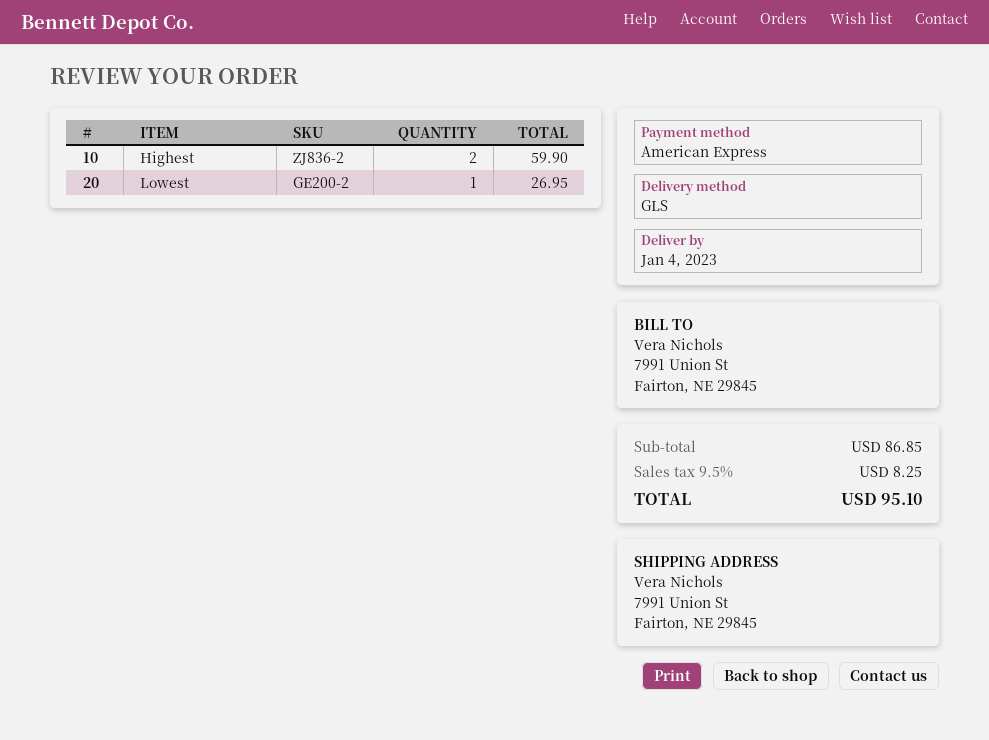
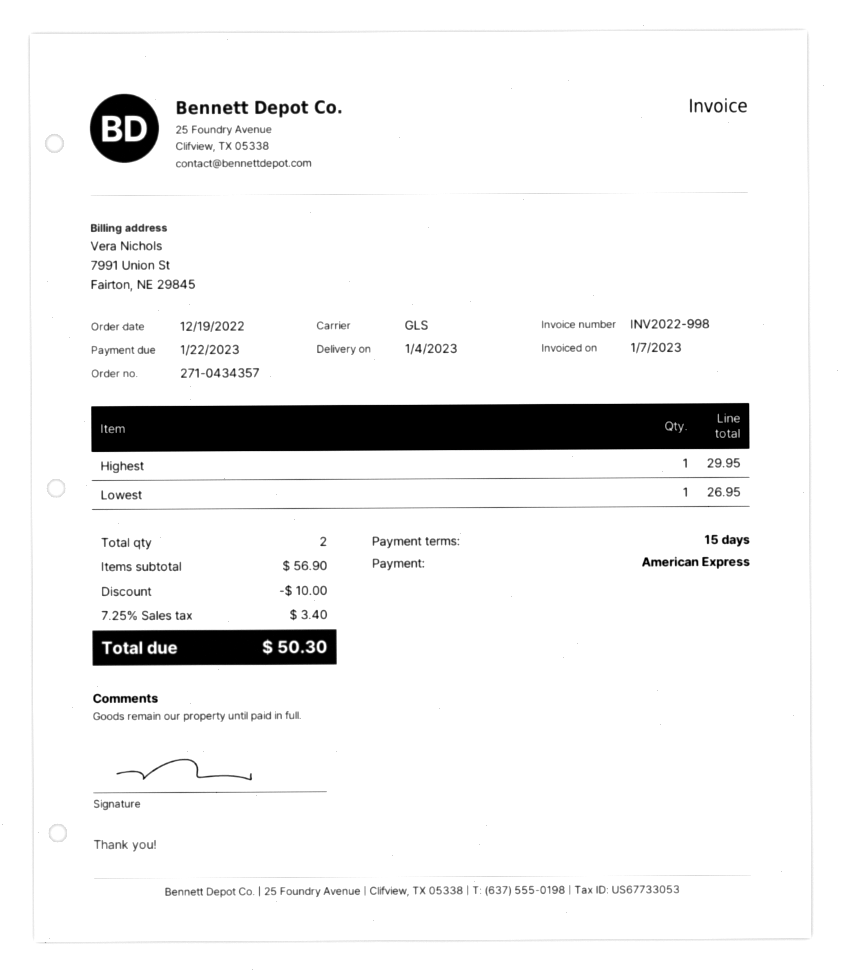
Highest: 2 for 59.90 -> 1 for 29.95
subtotal: 86.85 -> 56.90
discount: none -> 10.00
tax: 9.5% = 8.25 -> 7.25% = 3.40
total: 95.10 -> 50.30

